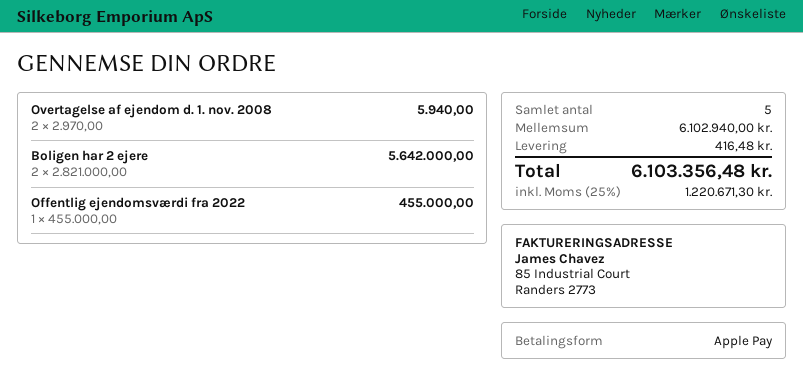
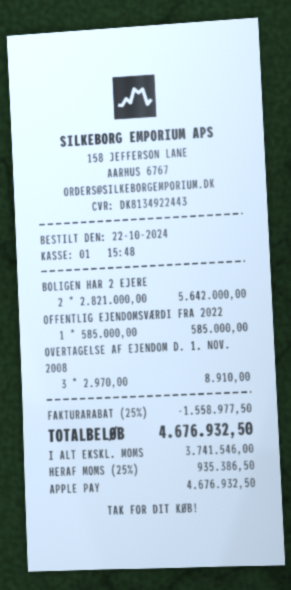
Overtagelse af ejendom d. 1. nov. 2008: 2 x 2970.00 = 5940.00 -> 3 x 2970.00 = 8910.00
Offentlig ejendomsværdi fra 2022: 1 x 455000.00 = 455000.00 -> 1 x 585000.00 = 585000.00
discount: none -> 25% = 1558977.50
shipping: 416.48 -> none
tax: 25% = 1220671.30 -> 25% = 935386.50
total: 6103356.48 -> 4676932.50

